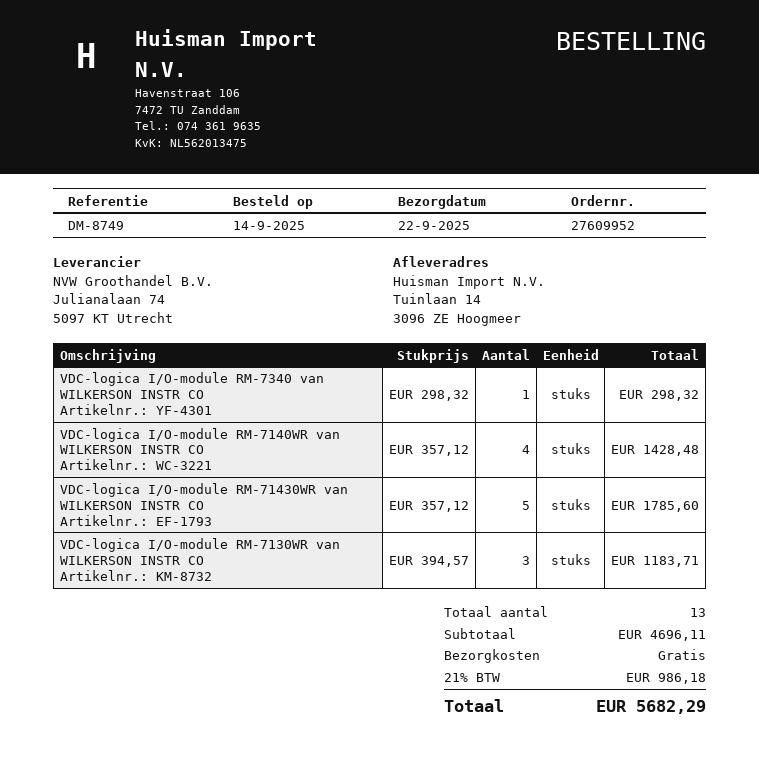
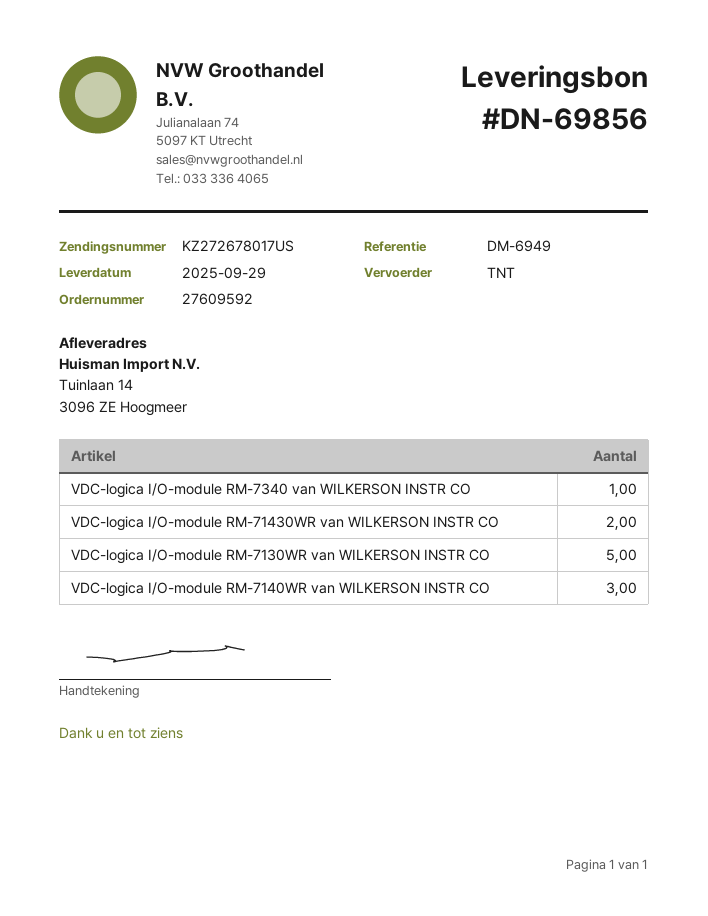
order number: 27609952 -> 27609592
delivery date: 2025-09-22 -> 2025-09-29
reference: DM-8749 -> DM-6949
VDC-logica I/O-module RM-7140WR van WILKERSON INSTR CO: 4 -> 3
VDC-logica I/O-module RM-71430WR van WILKERSON INSTR CO: 5 -> 2
VDC-logica I/O-module RM-7130WR van WILKERSON INSTR CO: 3 -> 5

